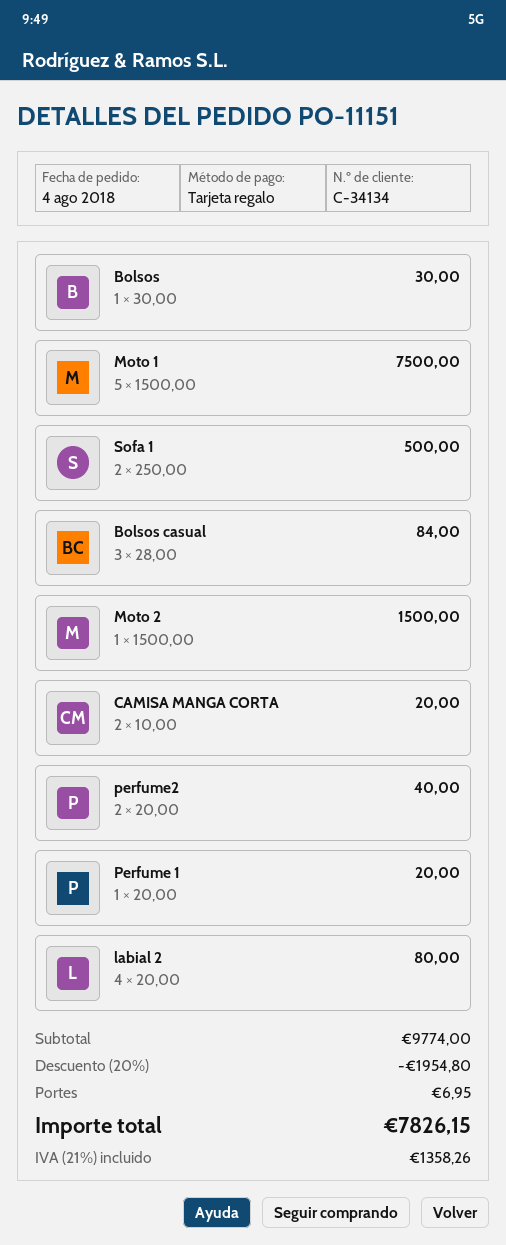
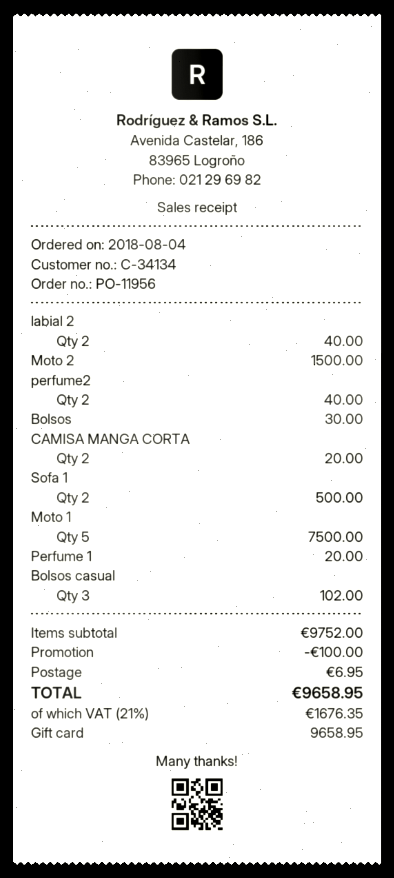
order number: PO-11151 -> PO-11956
Bolsos casual: 3 for 84.00 -> 3 for 102.00
labial 2: 4 for 80.00 -> 2 for 40.00
subtotal: 9774.00 -> 9752.00
discount: 1954.80 -> 100.00
tax: 21% = 1358.26 -> 21% = 1676.35
total: 7826.15 -> 9658.95

